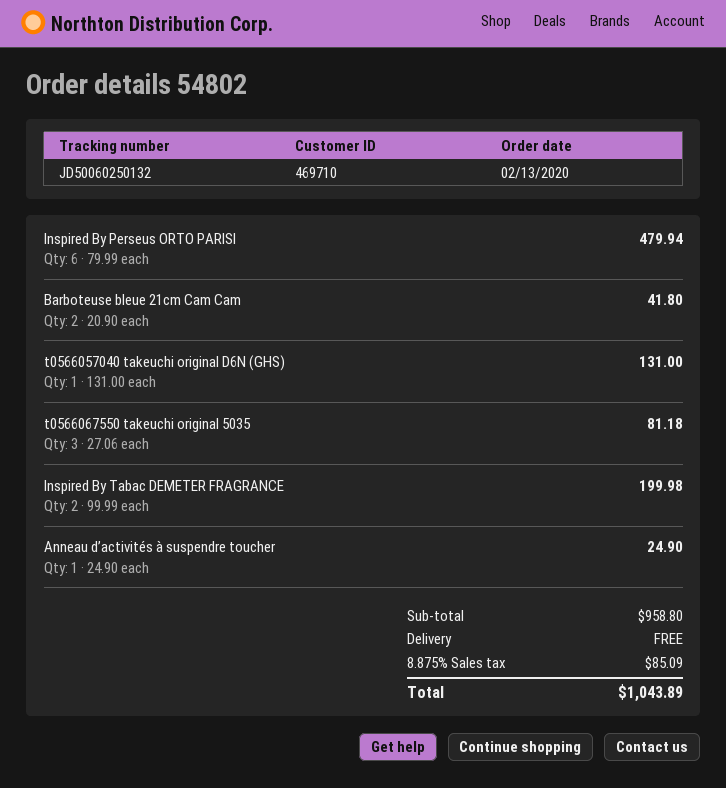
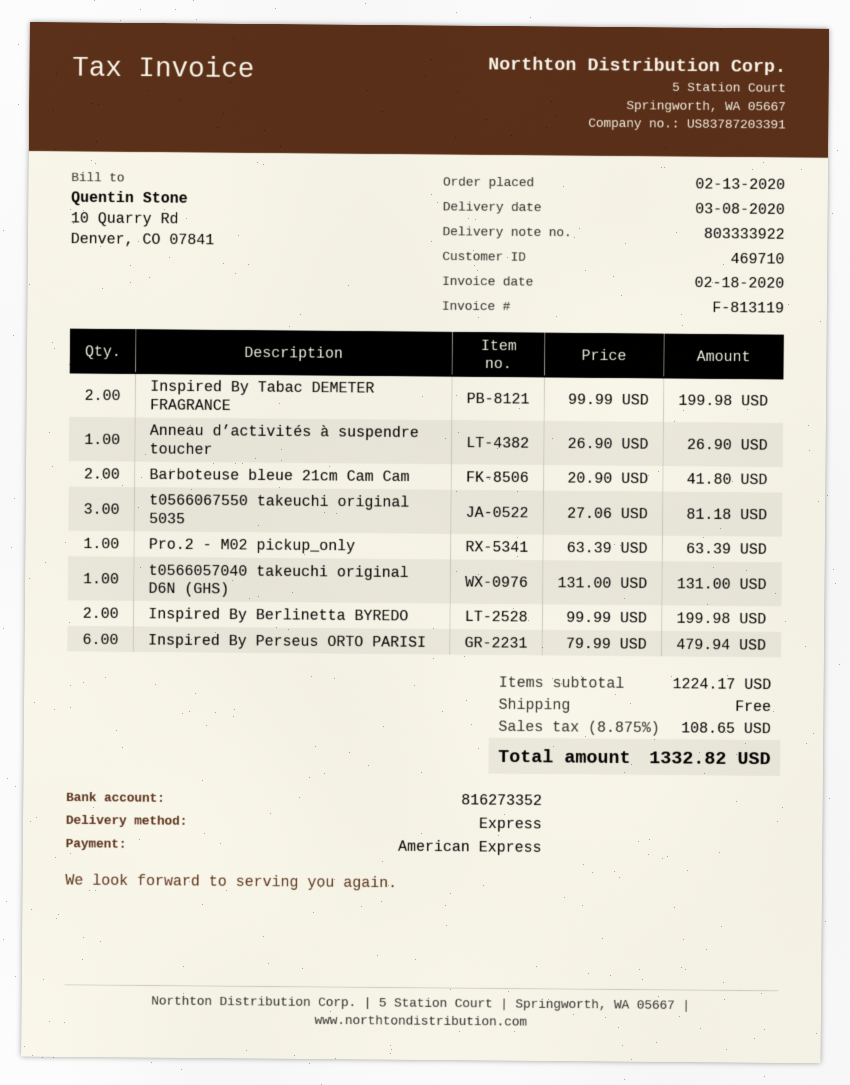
Anneau d’activités à suspendre toucher: 1 x 24.90 = 24.90 -> 1 x 26.90 = 26.90
Pro.2 - M02 pickup_only: none -> 1 x 63.39 = 63.39
Inspired By Berlinetta BYREDO: none -> 2 x 99.99 = 199.98
subtotal: 958.80 -> 1224.17
tax: 8.875% = 85.09 -> 8.875% = 108.65
total: 1043.89 -> 1332.82

